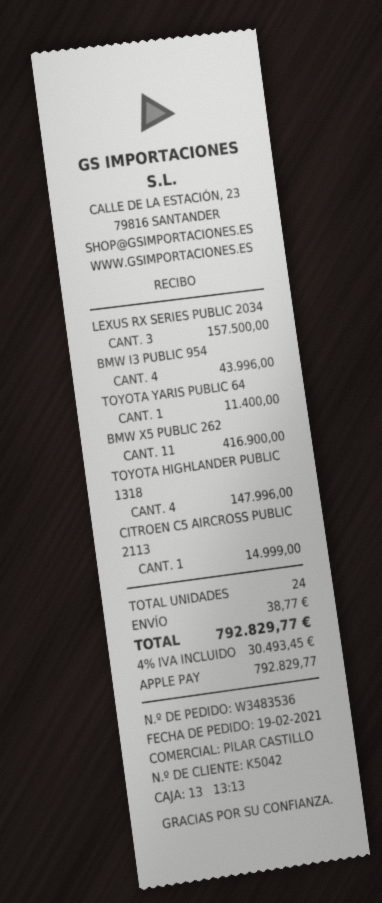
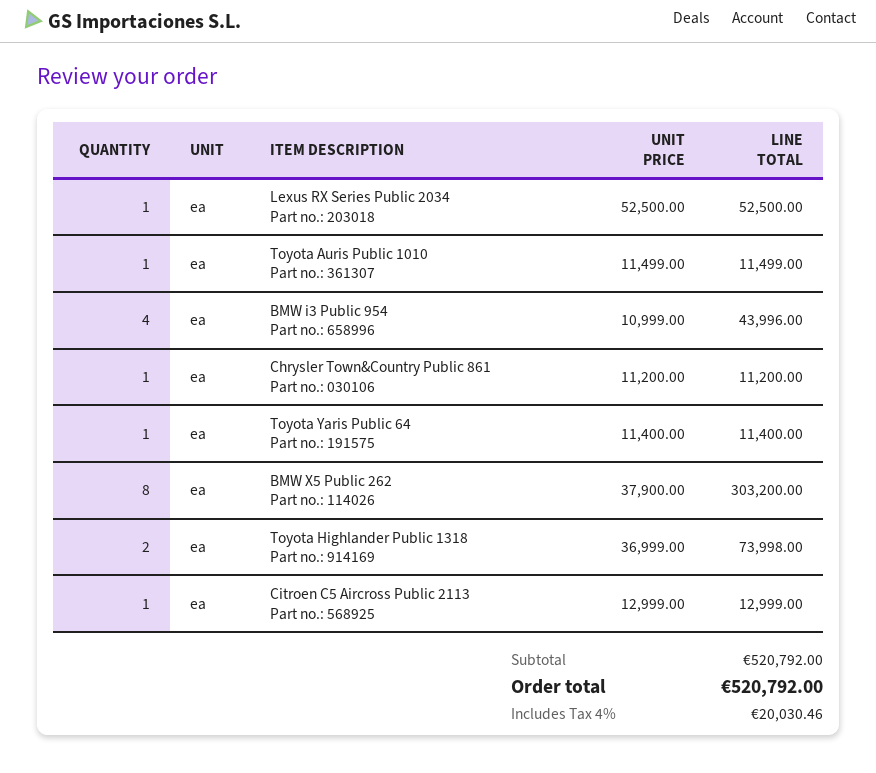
LEXUS RX SERIES PUBLIC 2034: 3 for 157500.00 -> 1 for 52500.00
BMW X5 PUBLIC 262: 11 for 416900.00 -> 8 for 303200.00
TOYOTA HIGHLANDER PUBLIC 1318: 4 for 147996.00 -> 2 for 73998.00
CITROEN C5 AIRCROSS PUBLIC 2113: 1 for 14999.00 -> 1 for 12999.00
Toyota Auris Public 1010: none -> 1 for 11499.00
Chrysler Town&Country Public 861: none -> 1 for 11200.00
shipping: 38.77 -> none
tax: 4% = 30493.45 -> 4% = 20030.46
total: 792829.77 -> 520792.00

